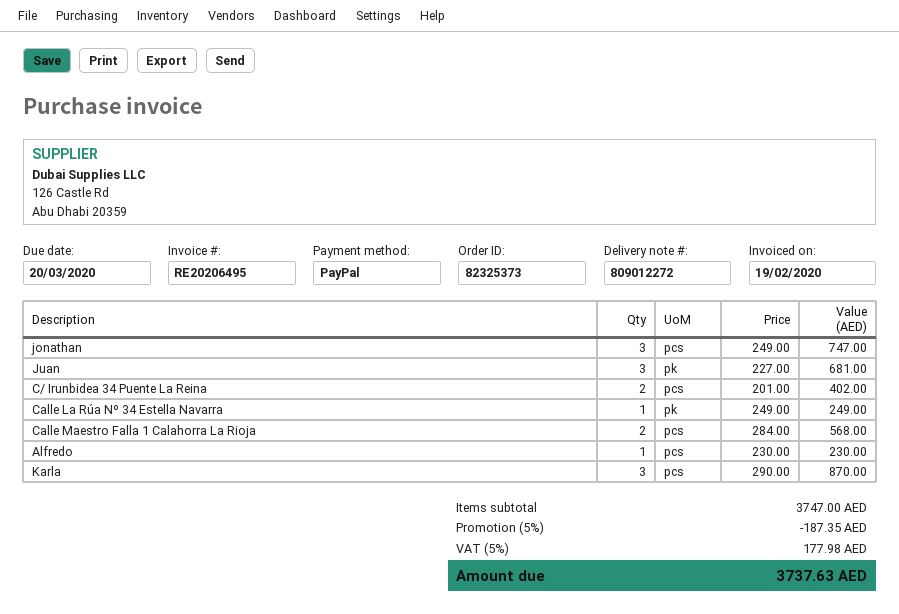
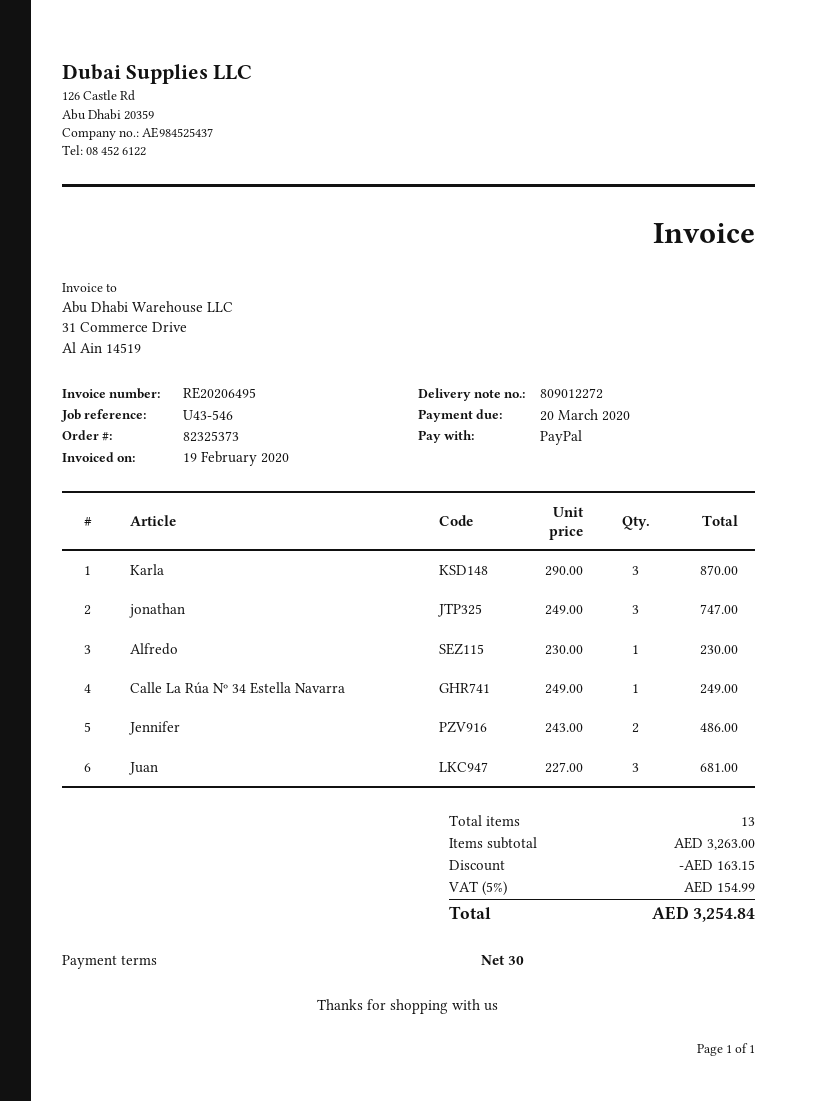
C/ Irunbidea 34 Puente La Reina: 2 x 201.00 = 402.00 -> none
Calle Maestro Falla 1 Calahorra La Rioja: 2 x 284.00 = 568.00 -> none
Jennifer: none -> 2 x 243.00 = 486.00
subtotal: 3747.00 -> 3263.00
discount: 187.35 -> 163.15
tax: 5% = 177.98 -> 5% = 154.99
total: 3737.63 -> 3254.84

